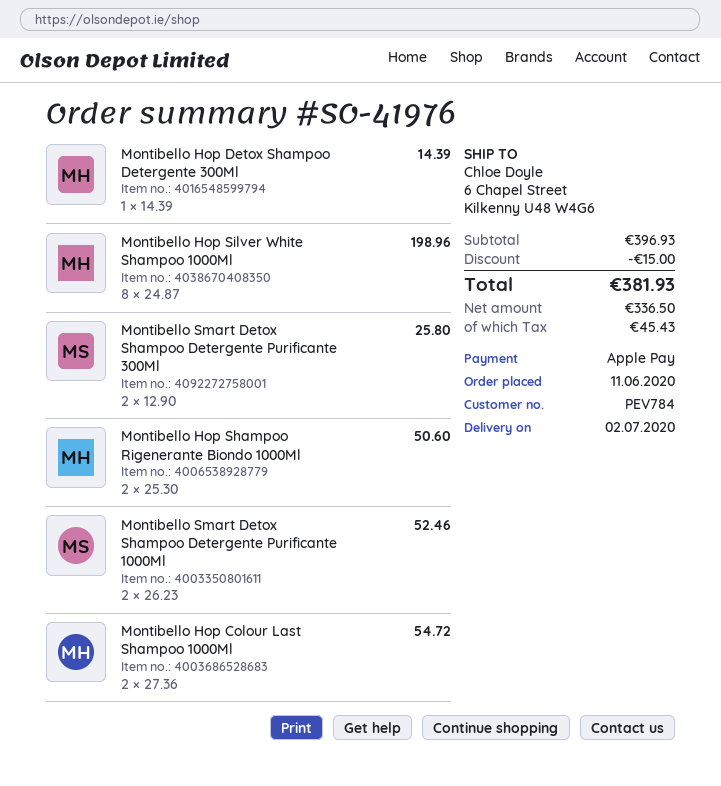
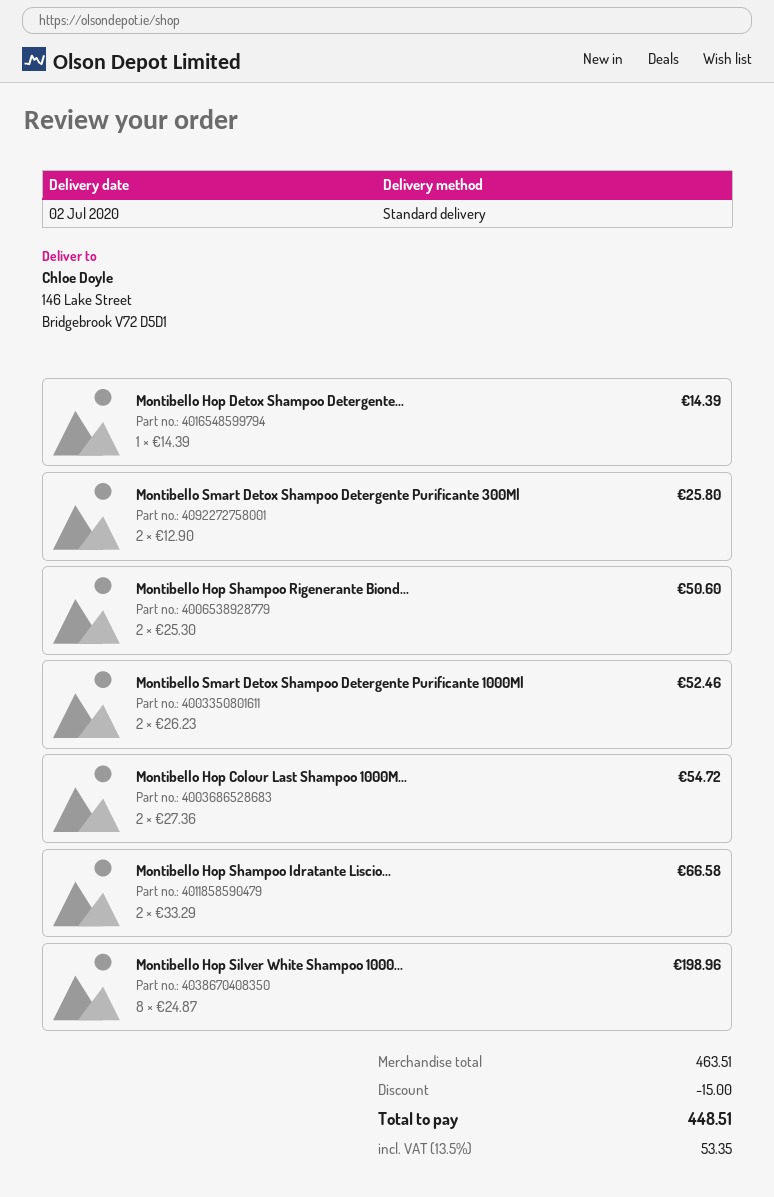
ship to: 6 Chapel Street, Kilkenny U48 W4G6 -> 146 Lake Street, Bridgebrook V72 D5D1
Montibello Hop Shampoo Idratante Liscio...: none -> 2 x 33.29 = 66.58
subtotal: 396.93 -> 463.51
tax: 45.43 -> 53.35
total: 381.93 -> 448.51

